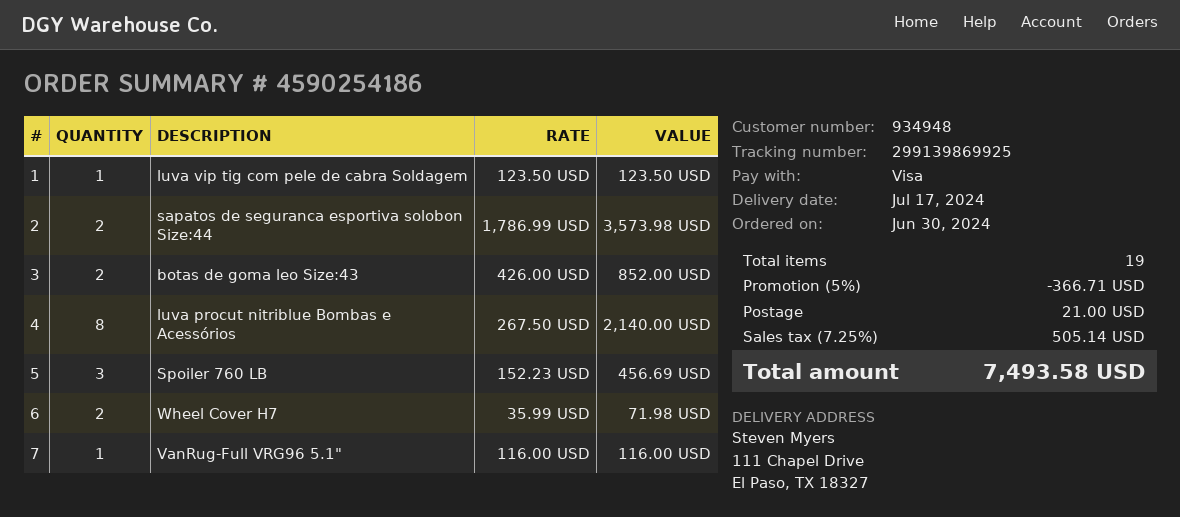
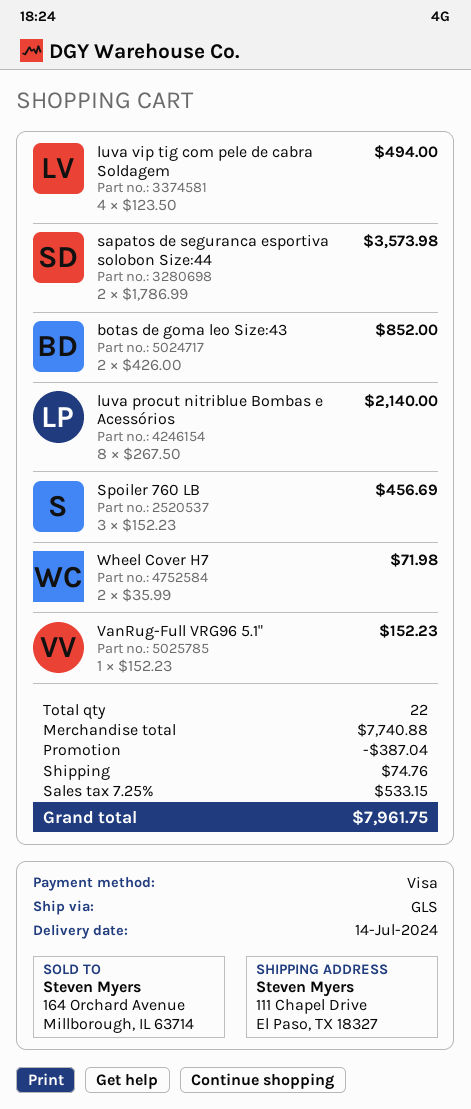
delivery date: 2024-07-17 -> 2024-07-14
luva vip tig com pele de cabra Soldagem: 1 x 123.50 = 123.50 -> 4 x 123.50 = 494.00
VanRug-Full VRG96 5.1": 1 x 116.00 = 116.00 -> 1 x 152.23 = 152.23
total quantity: 19 -> 22
discount: 366.71 -> 387.04
shipping: 21.00 -> 74.76
tax: 7.25% = 505.14 -> 7.25% = 533.15
total: 7493.58 -> 7961.75

